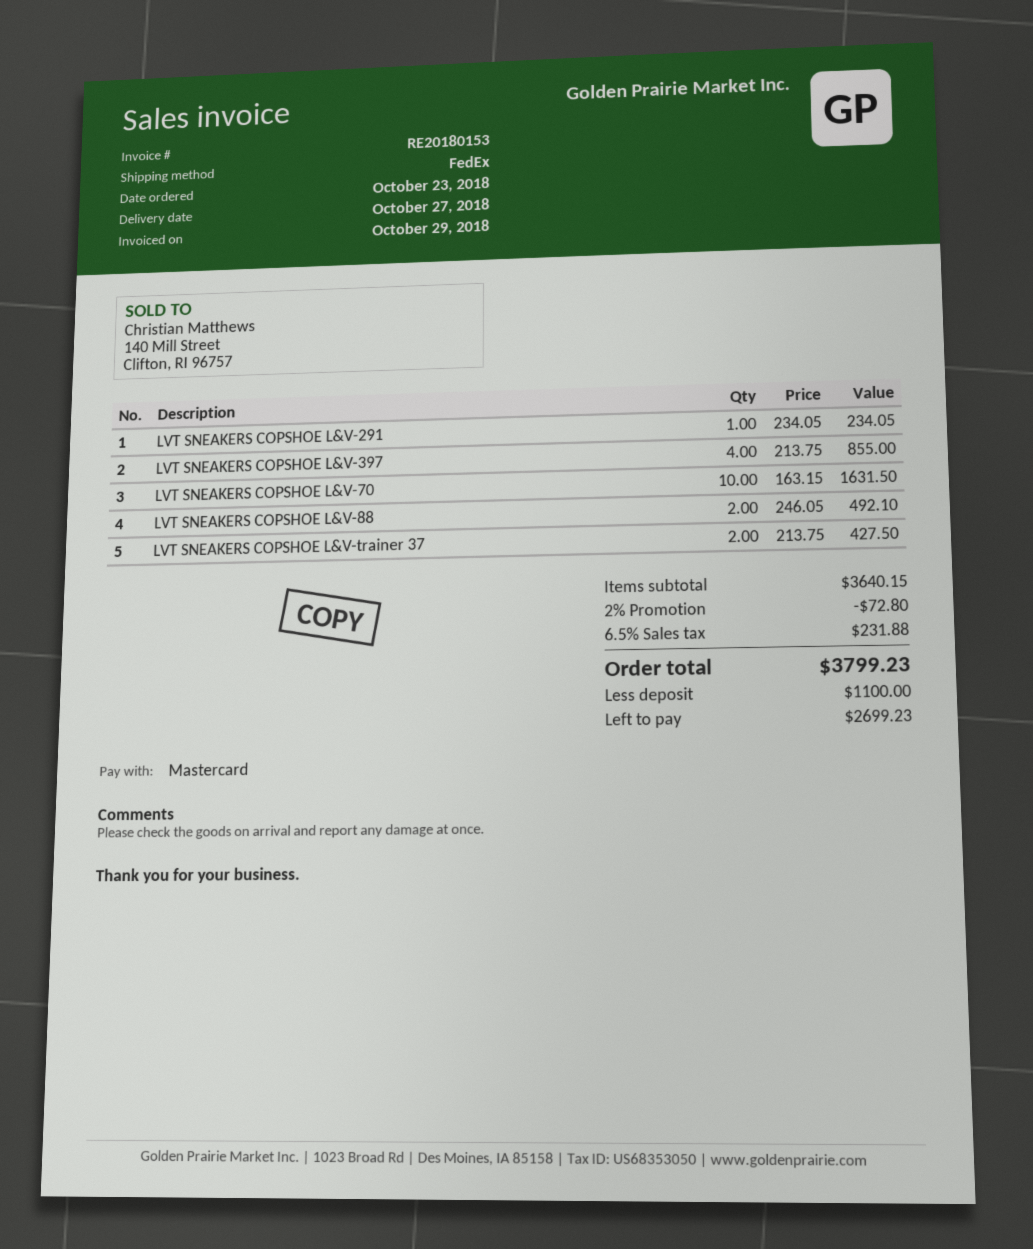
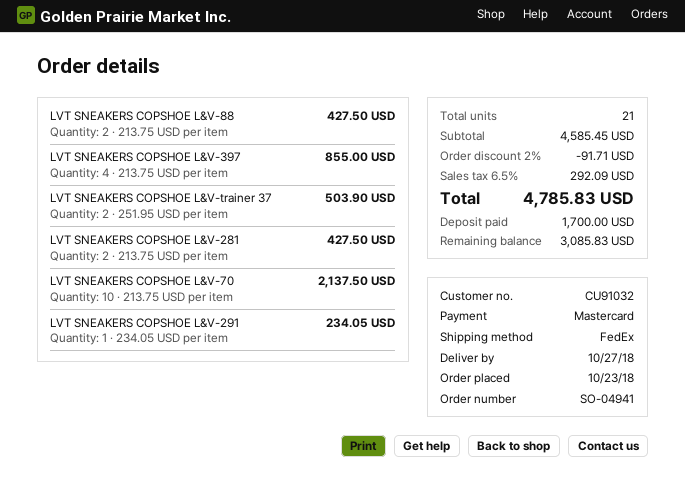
LVT SNEAKERS COPSHOE L&V-70: 10 x 163.15 = 1631.50 -> 10 x 213.75 = 2137.50
LVT SNEAKERS COPSHOE L&V-88: 2 x 246.05 = 492.10 -> 2 x 213.75 = 427.50
LVT SNEAKERS COPSHOE L&V-trainer 37: 2 x 213.75 = 427.50 -> 2 x 251.95 = 503.90
LVT SNEAKERS COPSHOE L&V-281: none -> 2 x 213.75 = 427.50
subtotal: 3640.15 -> 4585.45
discount: 2% = 72.80 -> 2% = 91.71
tax: 6.5% = 231.88 -> 6.5% = 292.09
total: 3799.23 -> 4785.83
deposit: 1100.00 -> 1700.00
balance: 2699.23 -> 3085.83

